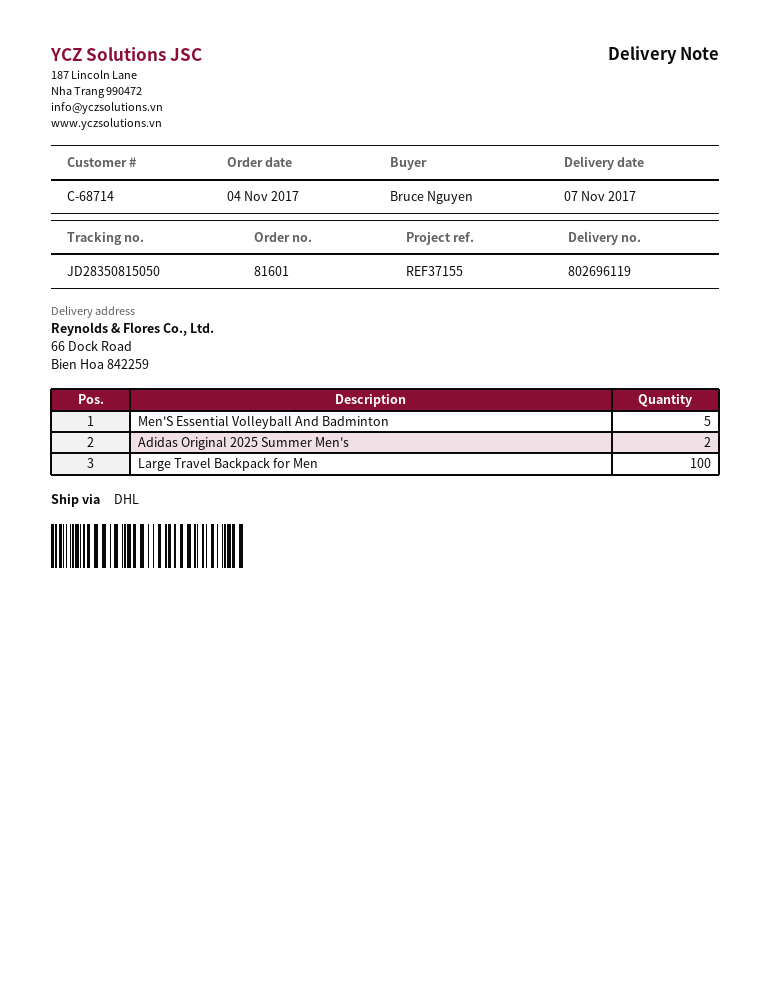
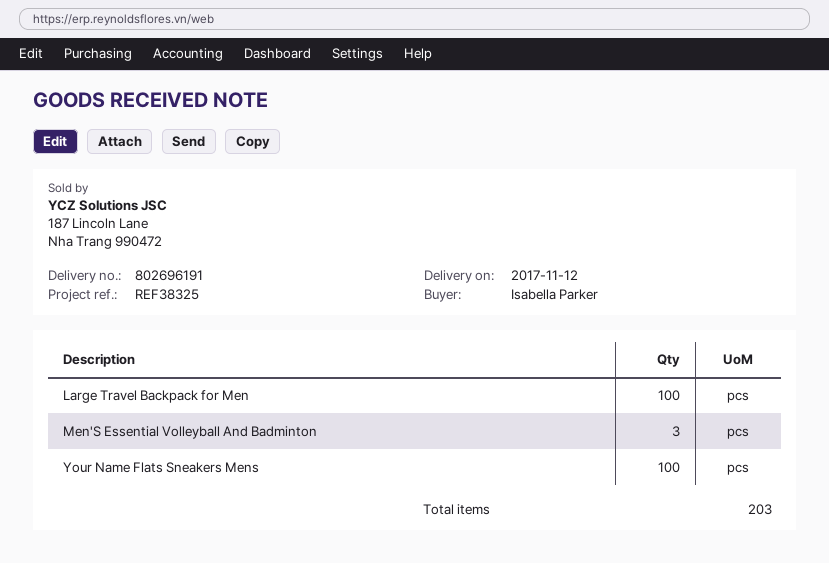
delivery note number: 802696119 -> 802696191
delivery date: 2017-11-07 -> 2017-11-12
reference: REF37155 -> REF38325
ordered by: Bruce Nguyen -> Isabella Parker
Men'S Essential Volleyball And Badminton: 5 -> 3
Adidas Original 2025 Summer Men's: 2 -> none
Your Name Flats Sneakers Mens: none -> 100

